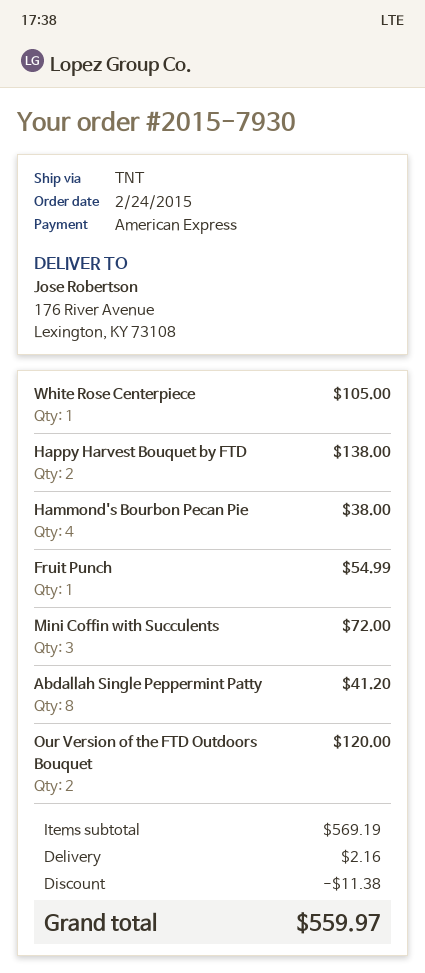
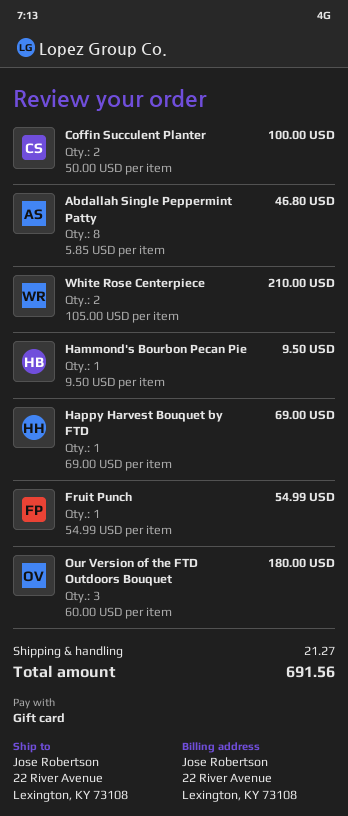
payment method: American Express -> gift card
ship to: 176 River Avenue, Lexington, KY 73108 -> 22 River Avenue, Lexington, KY 73108
White Rose Centerpiece: 1 for 105.00 -> 2 for 210.00
Happy Harvest Bouquet by FTD: 2 for 138.00 -> 1 for 69.00
Hammond's Bourbon Pecan Pie: 4 for 38.00 -> 1 for 9.50
Mini Coffin with Succulents: 3 for 72.00 -> none
Abdallah Single Peppermint Patty: 8 for 41.20 -> 8 for 46.80
Our Version of the FTD Outdoors Bouquet: 2 for 120.00 -> 3 for 180.00
Coffin Succulent Planter: none -> 2 for 100.00
discount: 11.38 -> none
shipping: 2.16 -> 21.27
total: 559.97 -> 691.56

